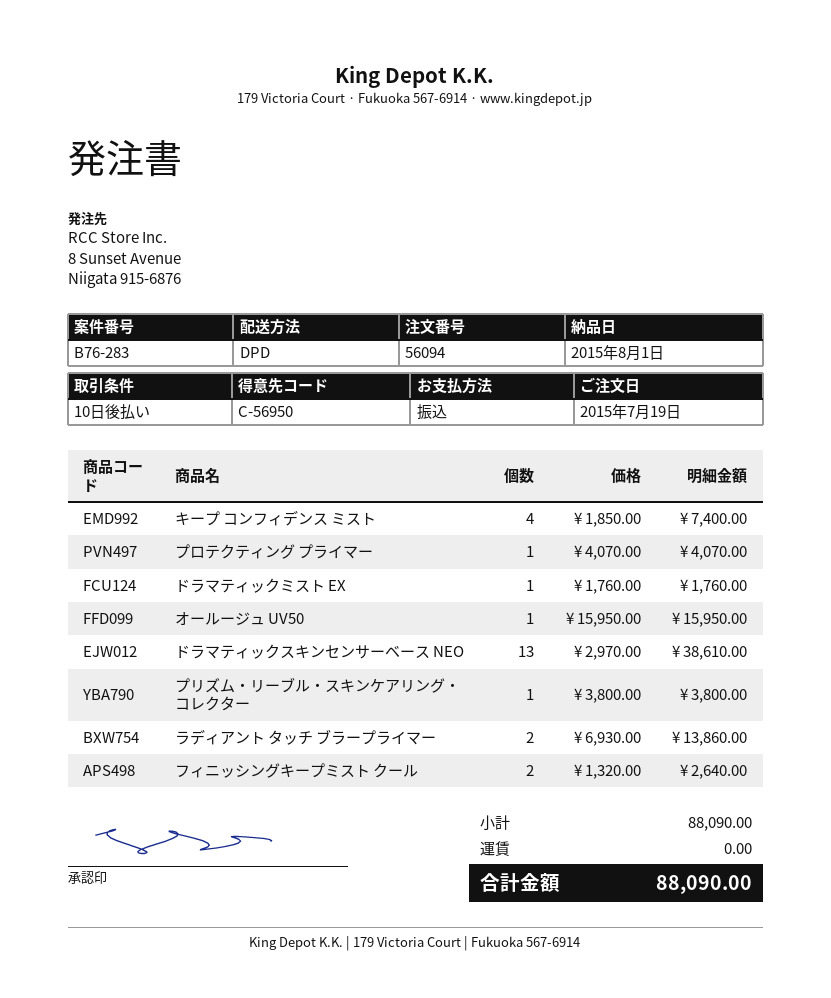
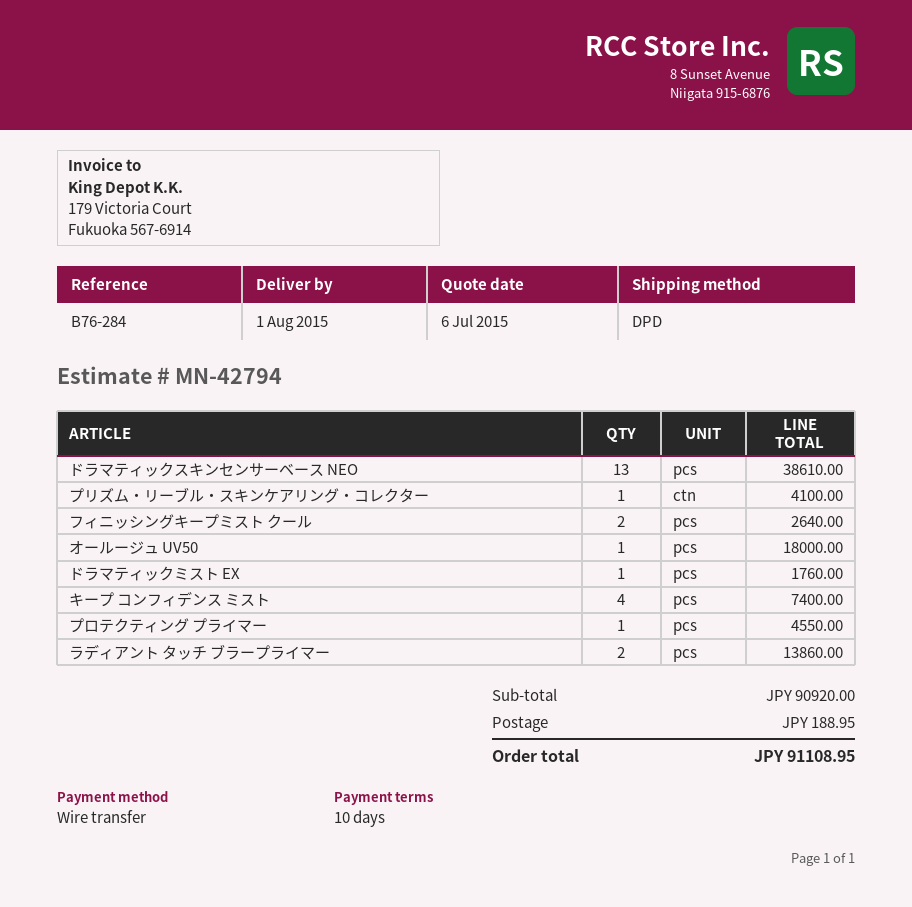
reference: B76-283 -> B76-284
プロテクティング プライマー: 1 for 4070.00 -> 1 for 4550.00
オールージュ UV50: 1 for 15950.00 -> 1 for 18000.00
プリズム・リーブル・スキンケアリング・コレクター: 1 for 3800.00 -> 1 for 4100.00
subtotal: 88090.00 -> 90920.00
shipping: 0.00 -> 188.95
total: 88090.00 -> 91108.95

